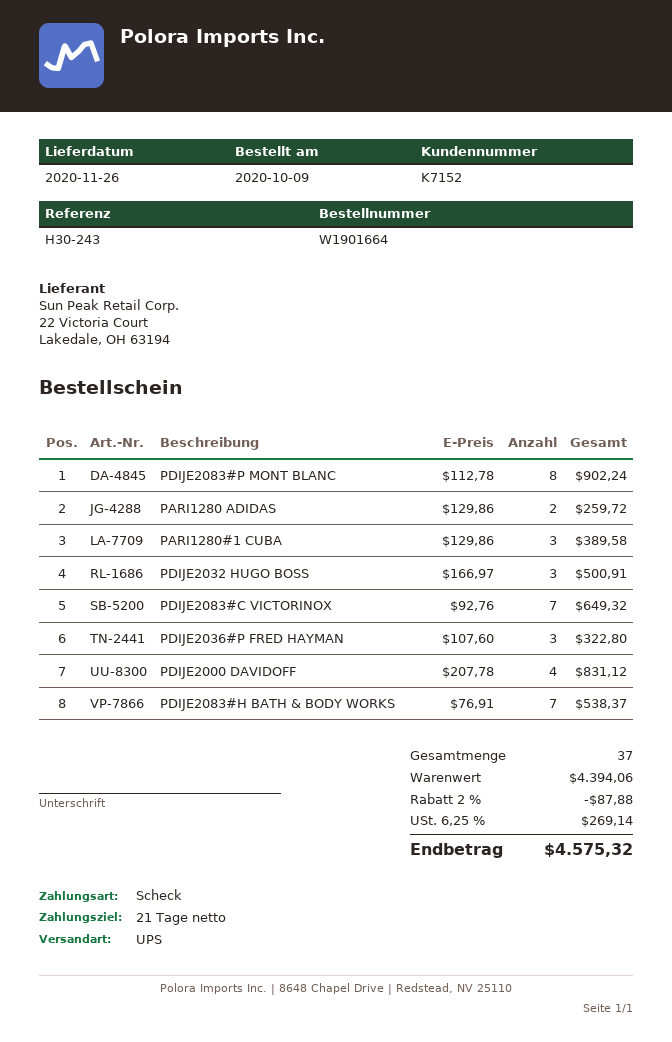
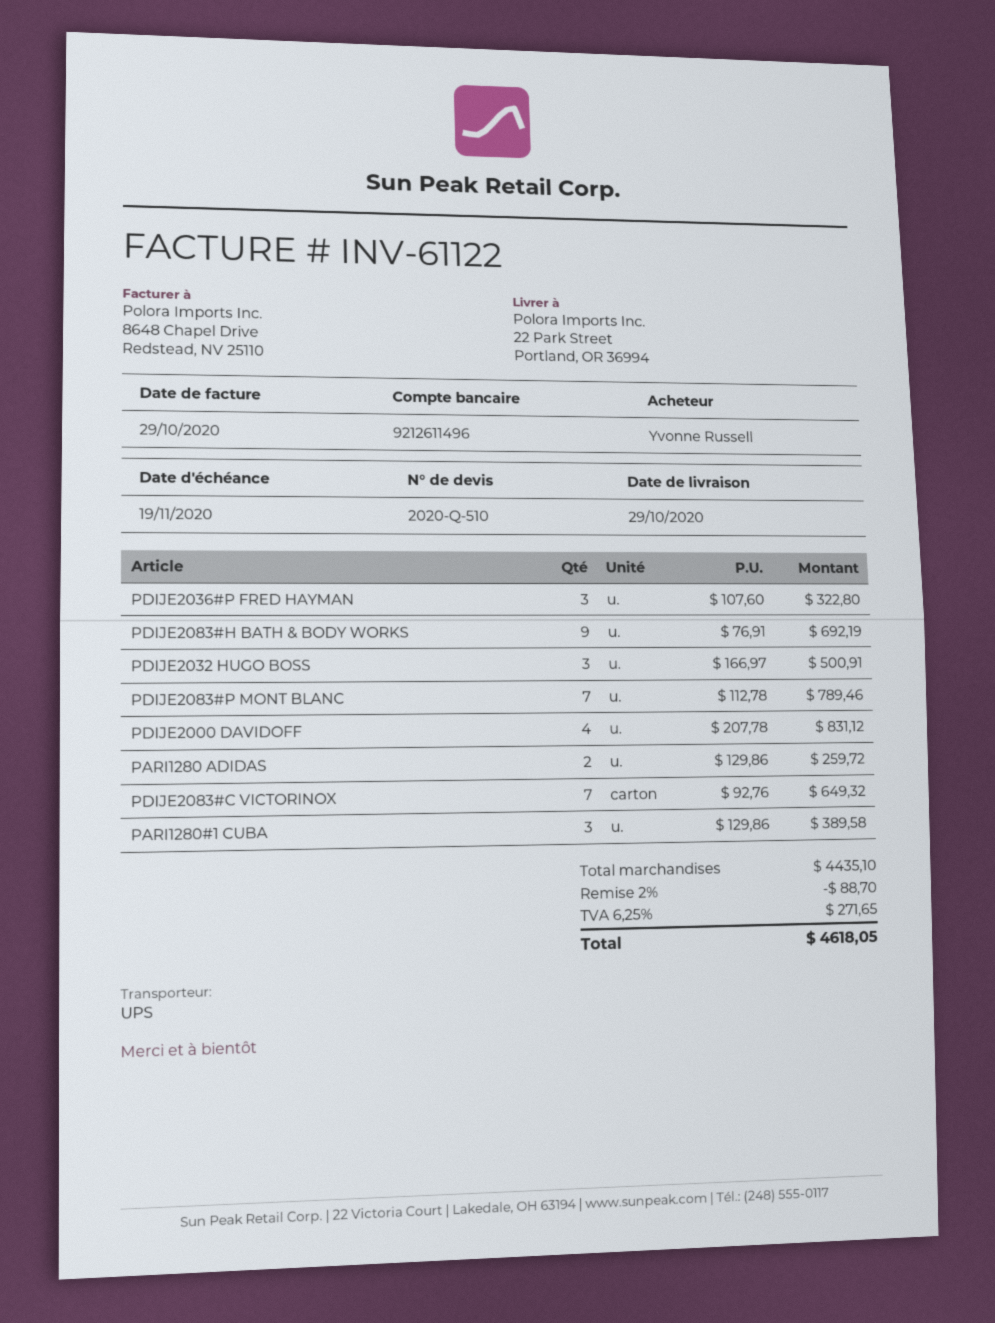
delivery date: 2020-11-26 -> 2020-10-29
PDIJE2083#P MONT BLANC: 8 x 112.78 = 902.24 -> 7 x 112.78 = 789.46
PDIJE2083#H BATH & BODY WORKS: 7 x 76.91 = 538.37 -> 9 x 76.91 = 692.19
subtotal: 4394.06 -> 4435.10
discount: 2% = 87.88 -> 2% = 88.70
tax: 6.25% = 269.14 -> 6.25% = 271.65
total: 4575.32 -> 4618.05

